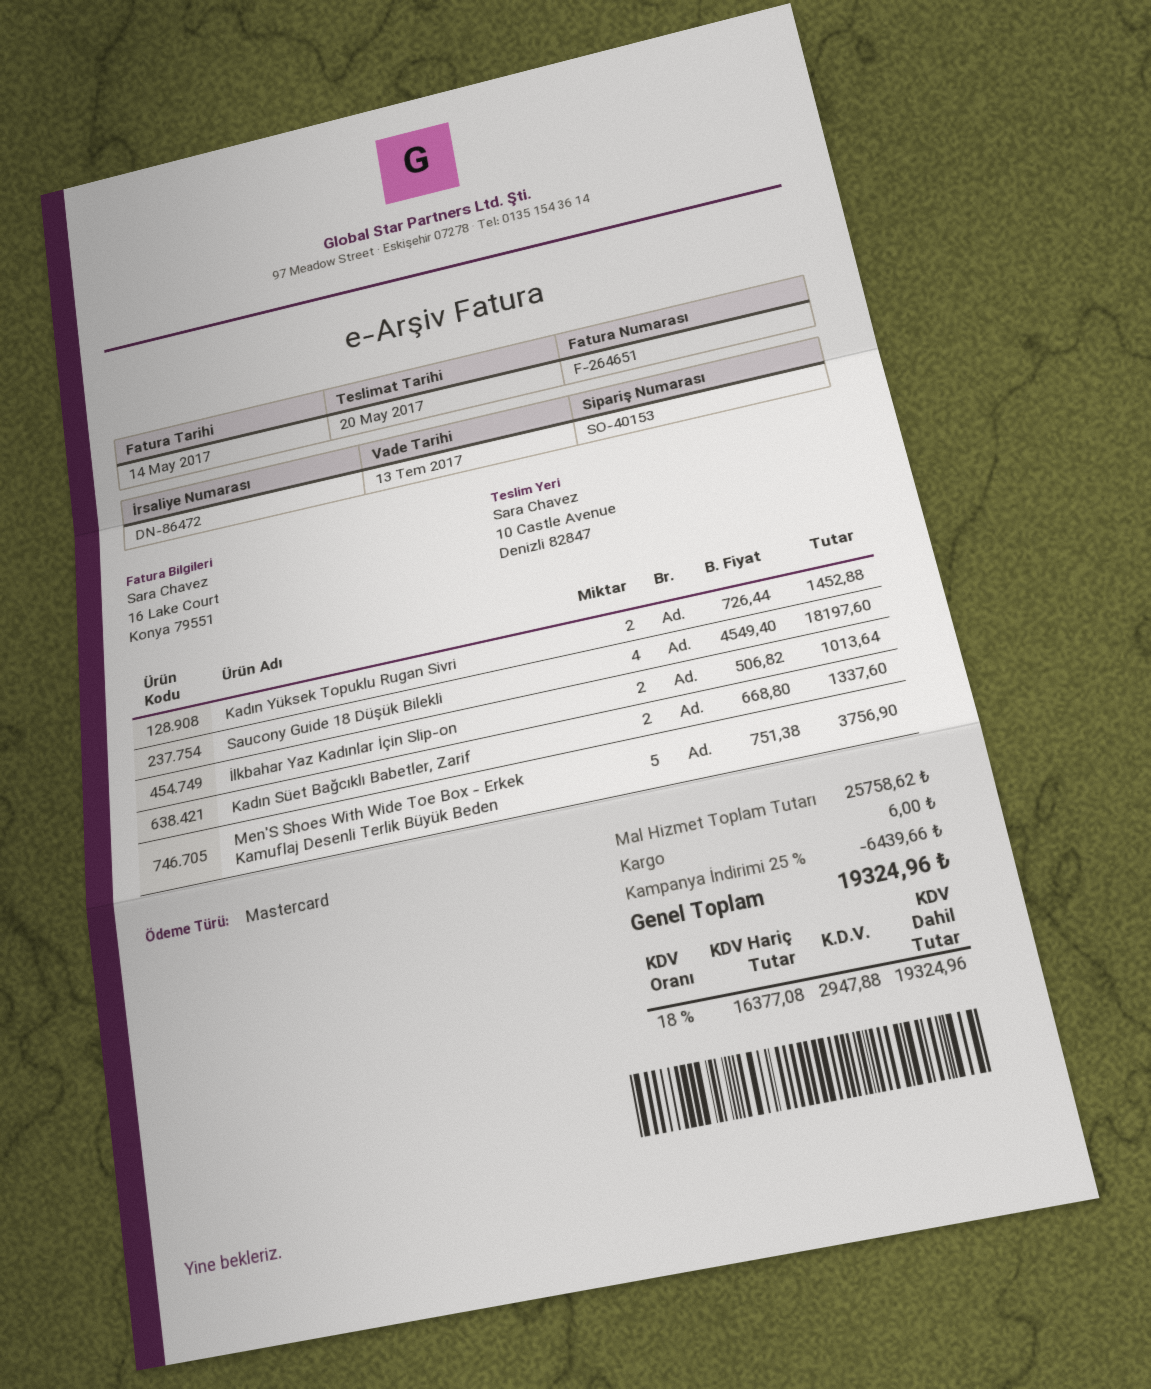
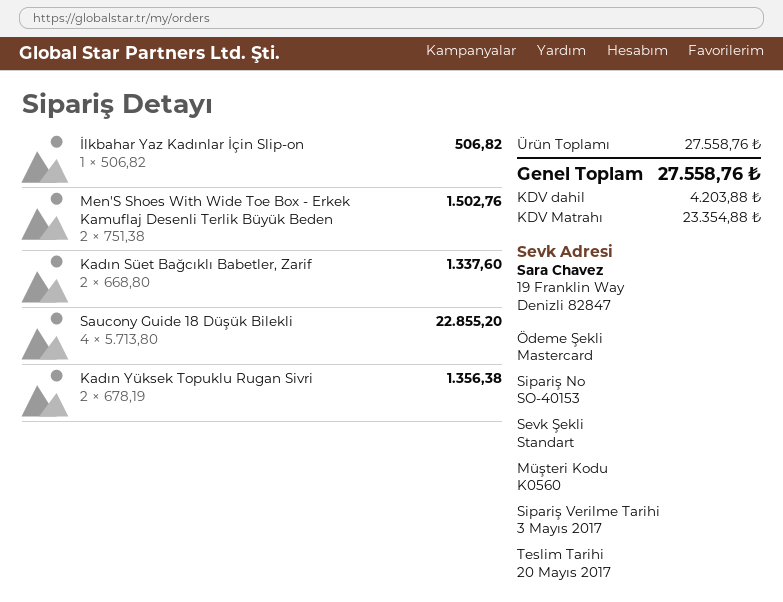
ship to: 10 Castle Avenue, Denizli 82847 -> 19 Franklin Way, Denizli 82847
Kadın Yüksek Topuklu Rugan Sivri: 2 x 726.44 = 1452.88 -> 2 x 678.19 = 1356.38
Saucony Guide 18 Düşük Bilekli: 4 x 4549.40 = 18197.60 -> 4 x 5713.80 = 22855.20
İlkbahar Yaz Kadınlar İçin Slip-on: 2 x 506.82 = 1013.64 -> 1 x 506.82 = 506.82
Men'S Shoes With Wide Toe Box - Erkek Kamuflaj Desenli Terlik Büyük Beden: 5 x 751.38 = 3756.90 -> 2 x 751.38 = 1502.76
subtotal: 25758.62 -> 27558.76
discount: 25% = 6439.66 -> none
shipping: 6.00 -> none
net: 16377.08 -> 23354.88
tax: 2947.88 -> 4203.88
total: 19324.96 -> 27558.76

